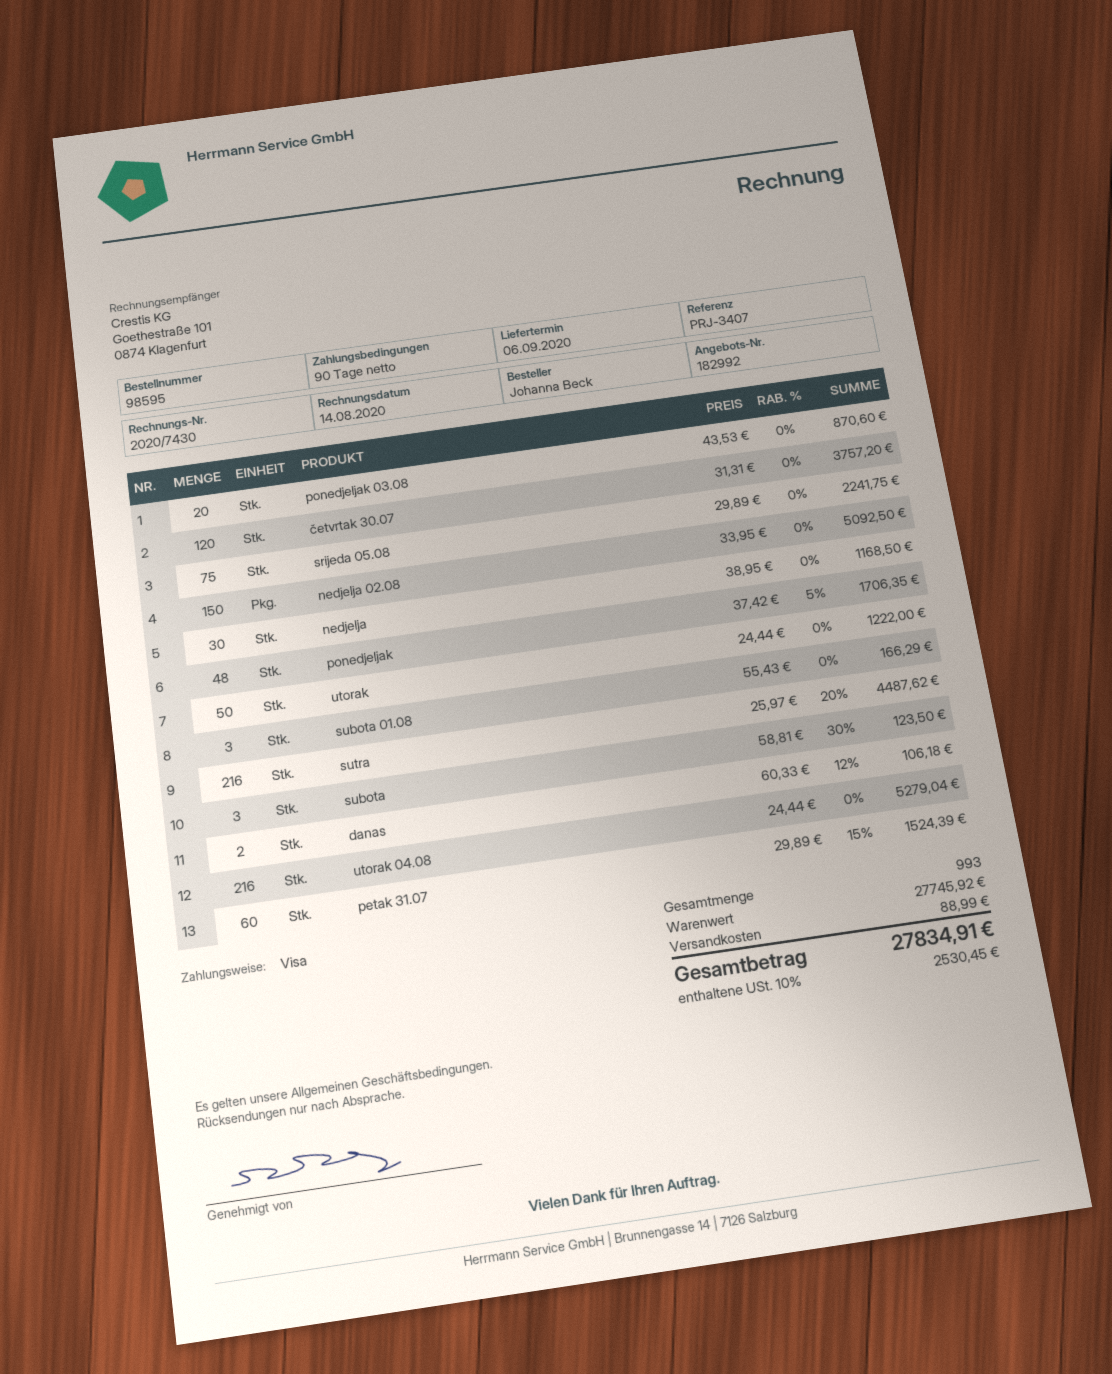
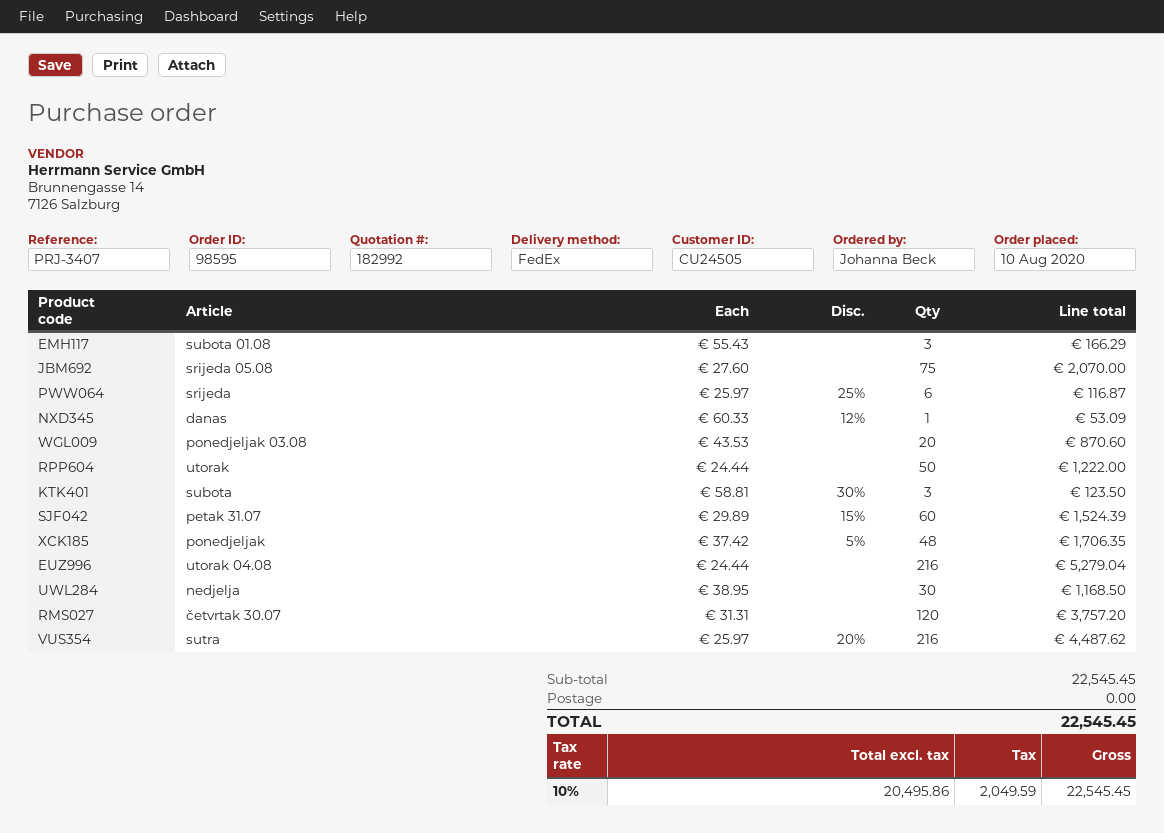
srijeda 05.08: 75 x 29.89 = 2241.75 -> 75 x 27.60 = 2070.00
nedjelja 02.08: 150 x 33.95 = 5092.50 -> none
danas: 2 x 60.33 - 12% = 106.18 -> 1 x 60.33 - 12% = 53.09
srijeda: none -> 6 x 25.97 - 25% = 116.87
subtotal: 27745.92 -> 22545.45
shipping: 88.99 -> 0.00
tax: 10% = 2530.45 -> 10% = 2049.59
total: 27834.91 -> 22545.45

